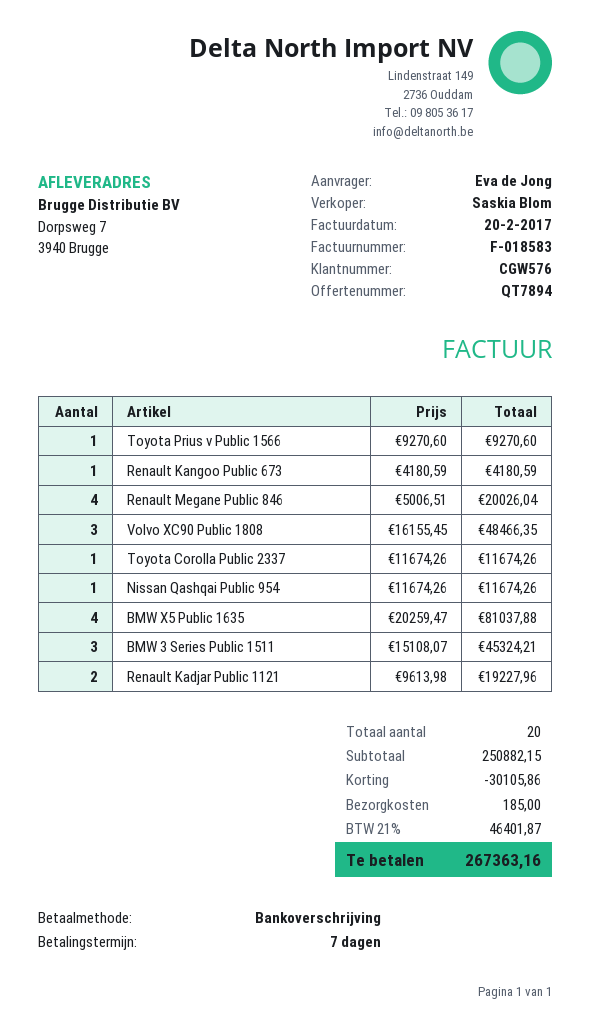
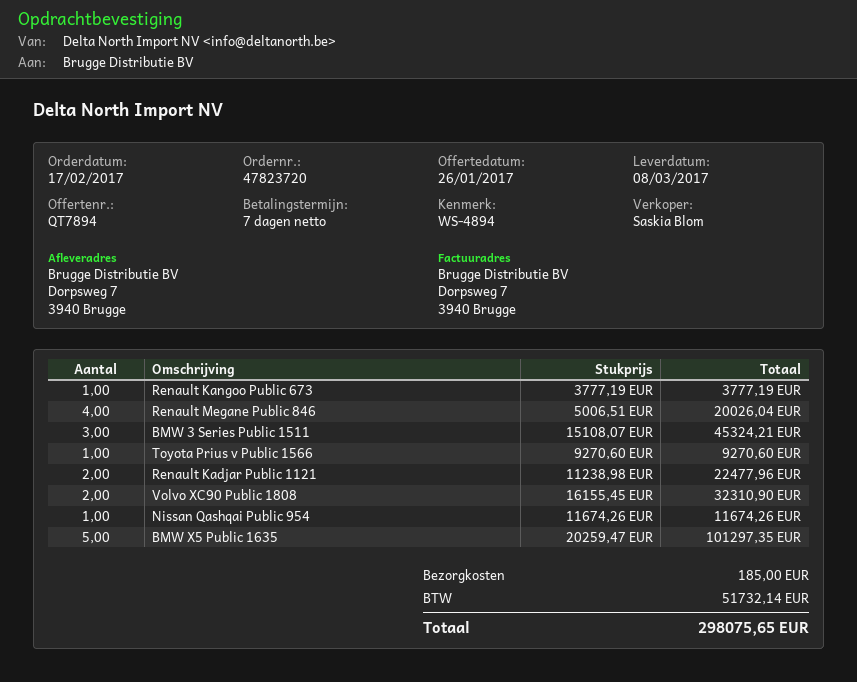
Renault Kangoo Public 673: 1 x 4180.59 = 4180.59 -> 1 x 3777.19 = 3777.19
Volvo XC90 Public 1808: 3 x 16155.45 = 48466.35 -> 2 x 16155.45 = 32310.90
Toyota Corolla Public 2337: 1 x 11674.26 = 11674.26 -> none
BMW X5 Public 1635: 4 x 20259.47 = 81037.88 -> 5 x 20259.47 = 101297.35
Renault Kadjar Public 1121: 2 x 9613.98 = 19227.96 -> 2 x 11238.98 = 22477.96
discount: 30105.86 -> none
tax: 46401.87 -> 51732.14
total: 267363.16 -> 298075.65

